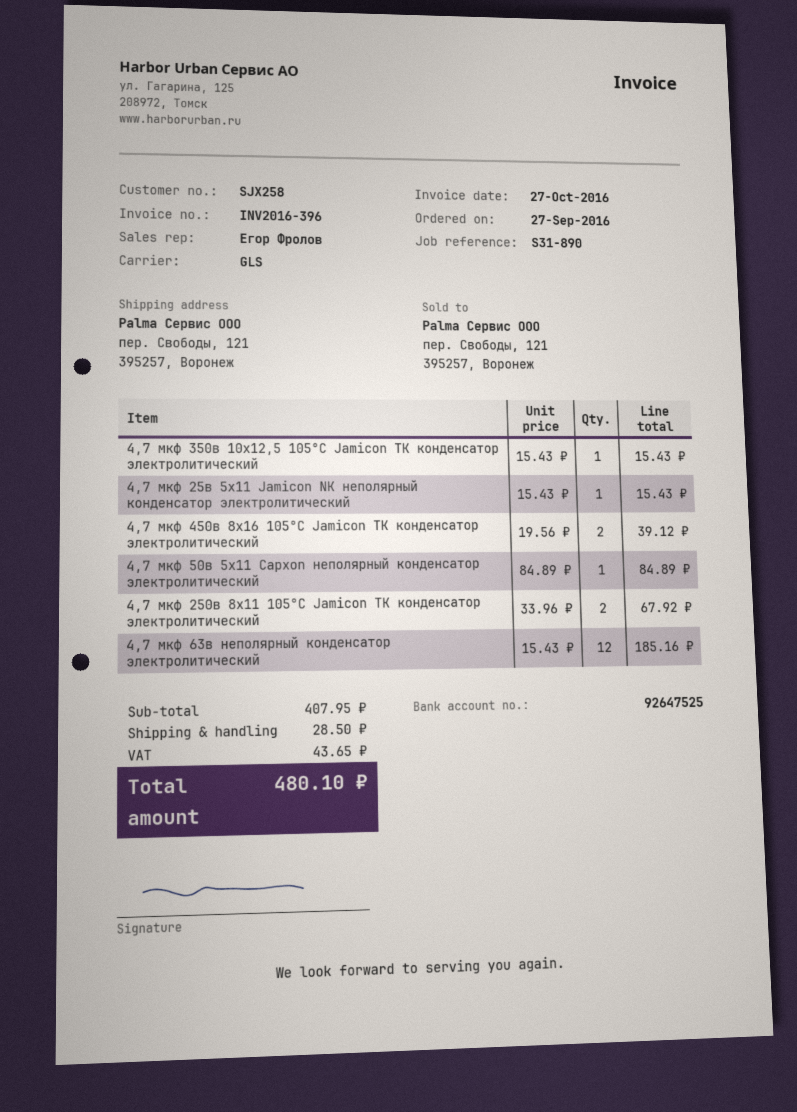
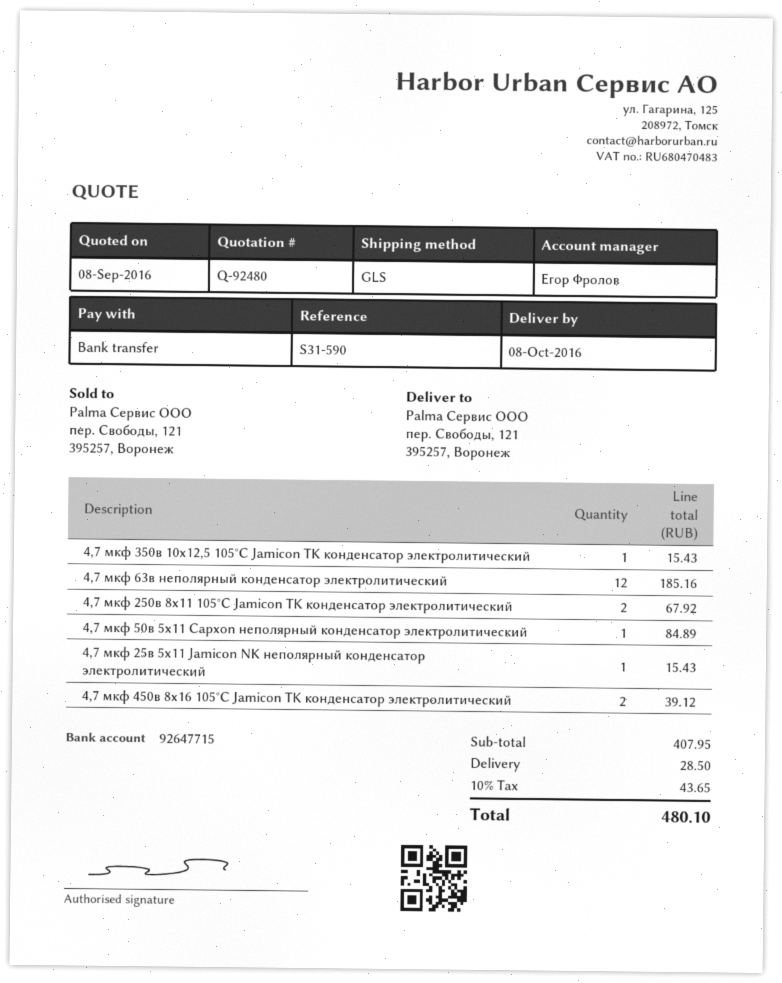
reference: S31-890 -> S31-590
bank account: 92647525 -> 92647715

